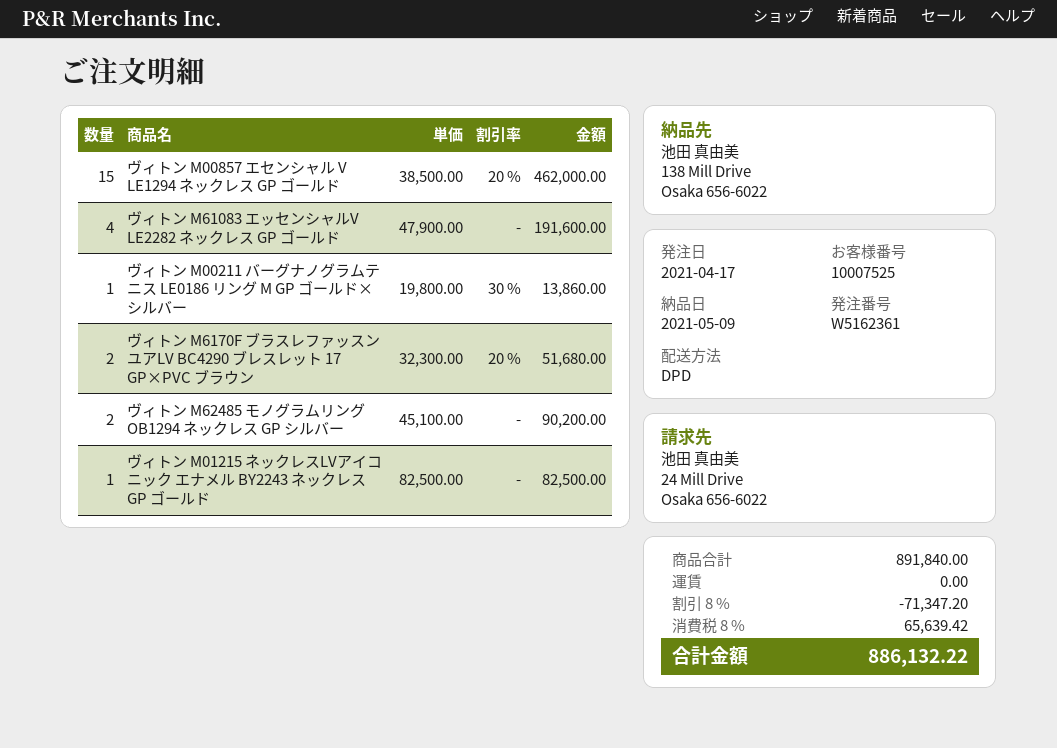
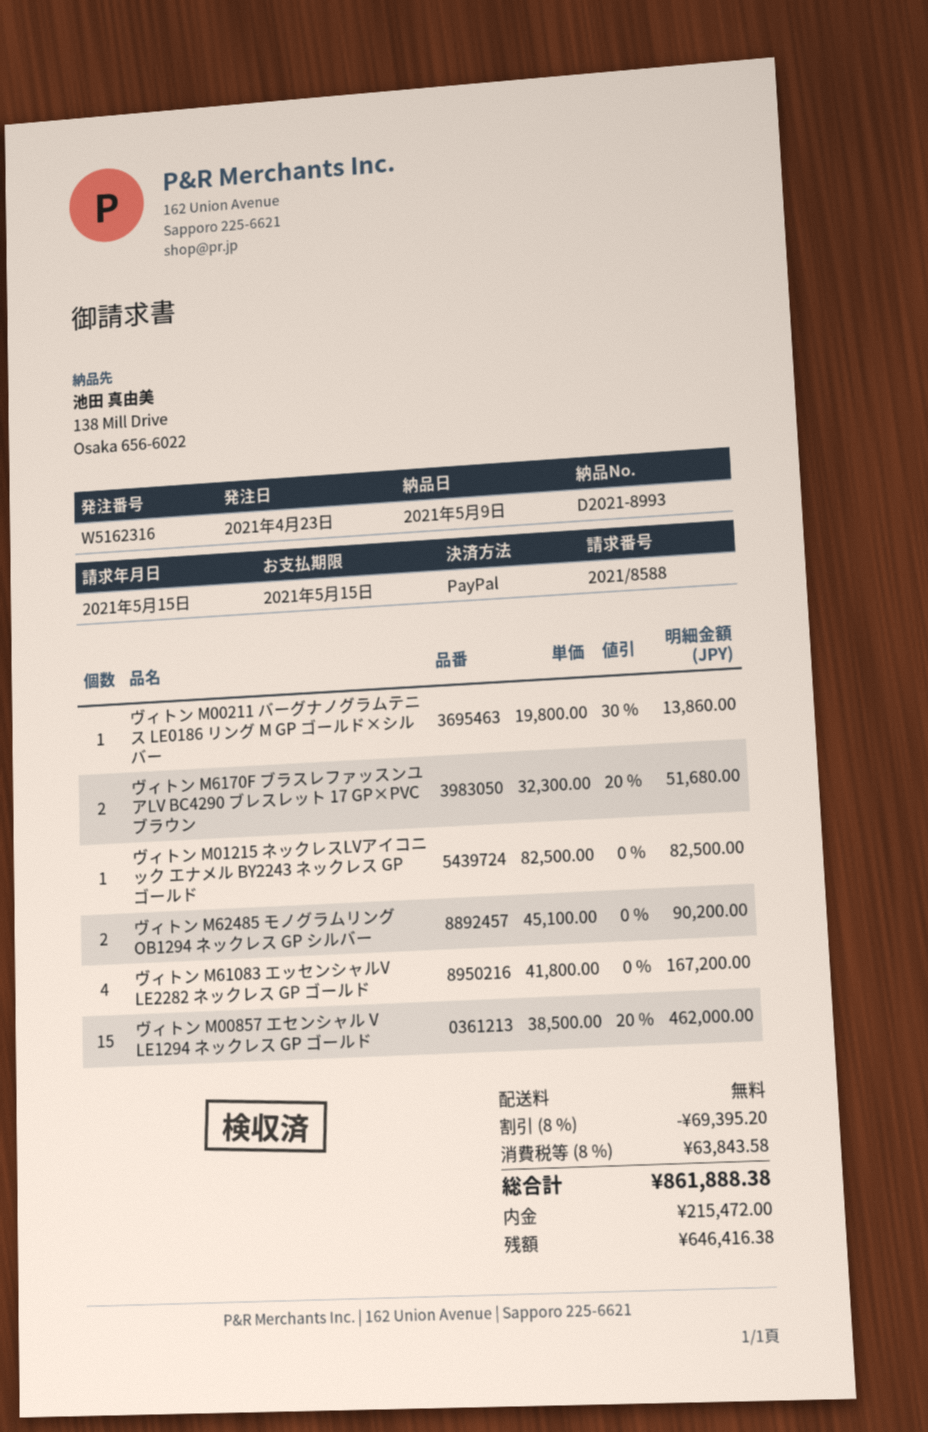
order number: W5162361 -> W5162316
order date: 2021-04-17 -> 2021-04-23
ヴィトン M61083 エッセンシャルV LE2282 ネックレス GP ゴールド: 4 x 47900.00 = 191600.00 -> 4 x 41800.00 = 167200.00
discount: 8% = 71347.20 -> 8% = 69395.20
tax: 8% = 65639.42 -> 8% = 63843.58
total: 886132.22 -> 861888.38

